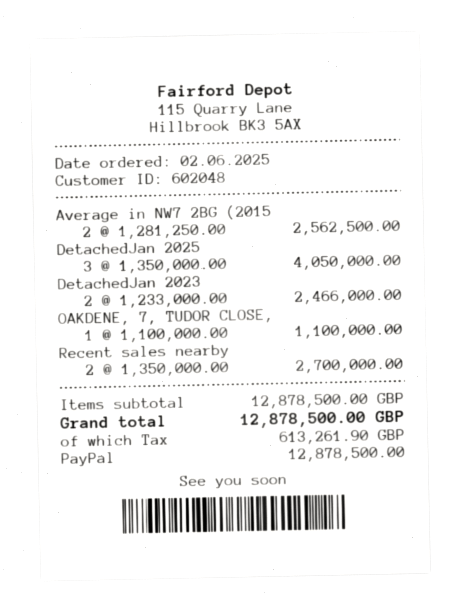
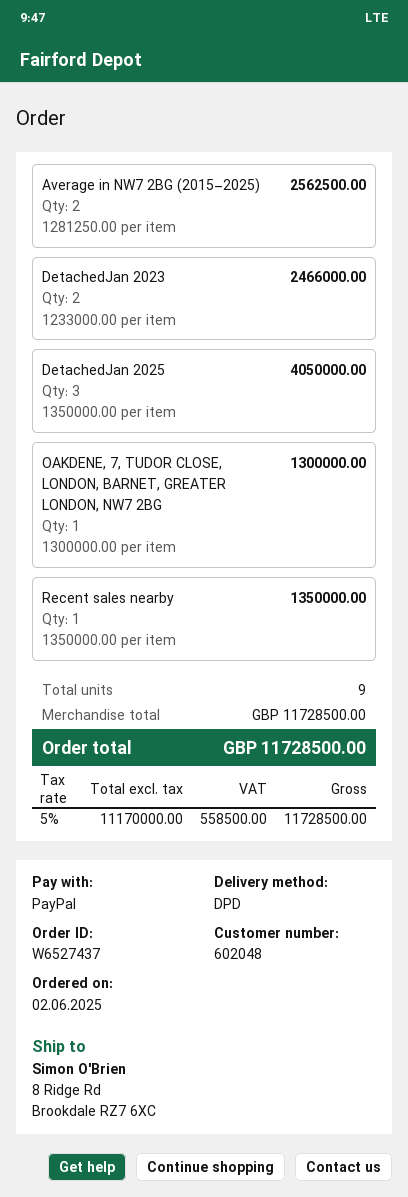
OAKDENE, 7, TUDOR CLOSE,: 1 x 1100000.00 = 1100000.00 -> 1 x 1300000.00 = 1300000.00
Recent sales nearby: 2 x 1350000.00 = 2700000.00 -> 1 x 1350000.00 = 1350000.00
subtotal: 12878500.00 -> 11728500.00
tax: 613261.90 -> 558500.00
total: 12878500.00 -> 11728500.00

